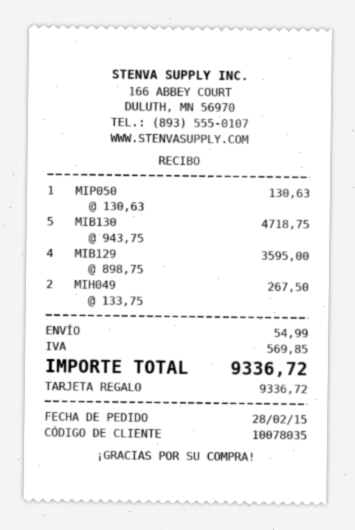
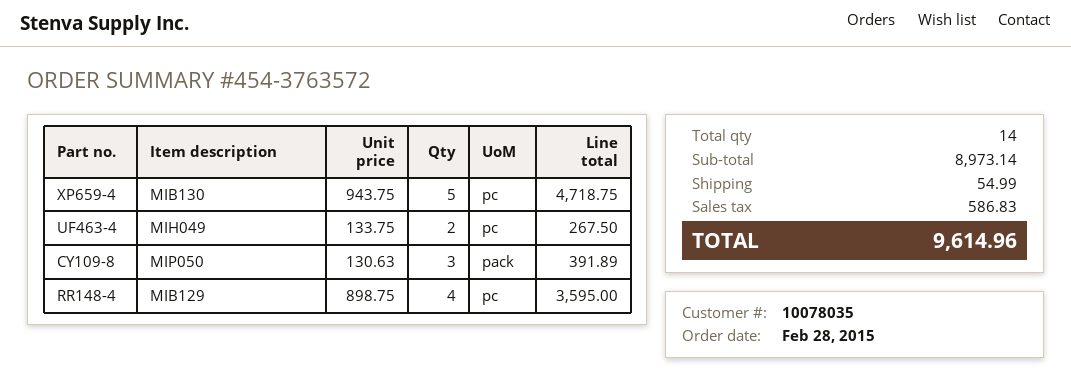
MIP050: 1 x 130.63 = 130.63 -> 3 x 130.63 = 391.89
tax: 569.85 -> 586.83
total: 9336.72 -> 9614.96

